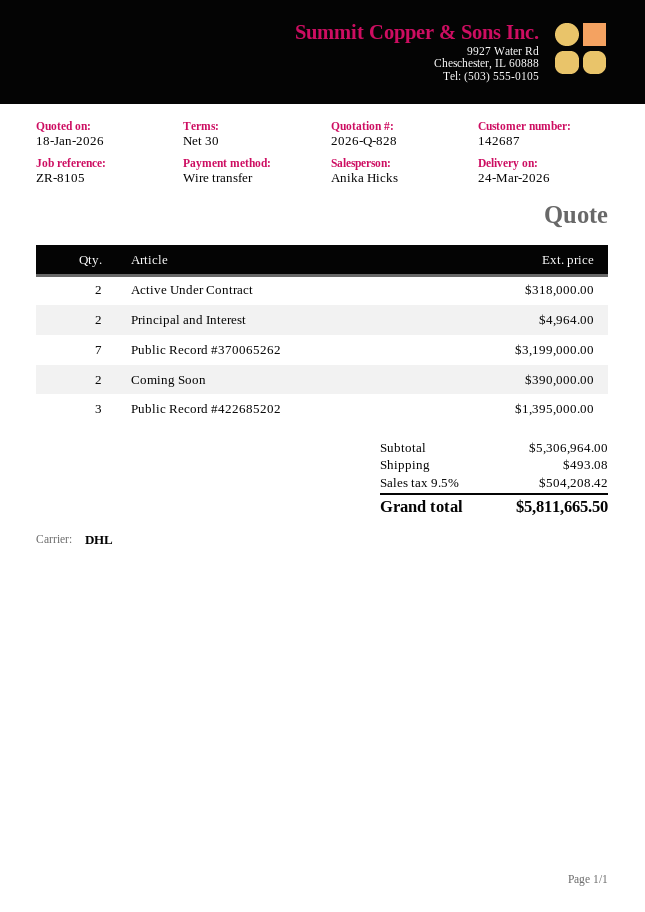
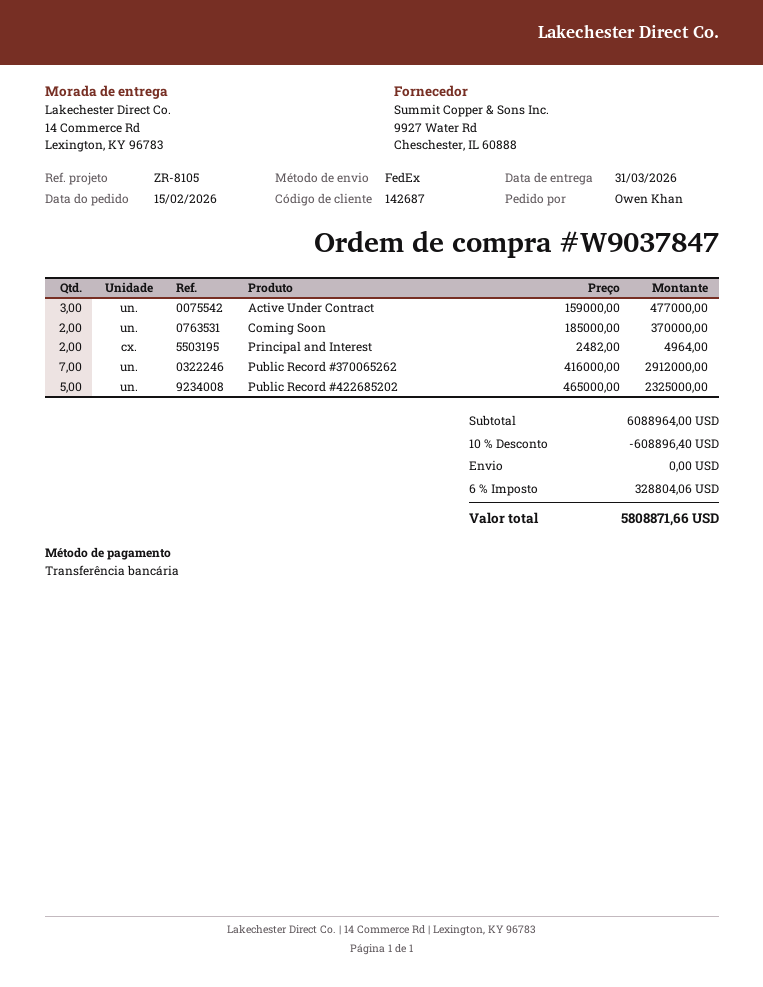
delivery date: 2026-03-24 -> 2026-03-31
shipping method: DHL -> FedEx
Active Under Contract: 2 for 318000.00 -> 3 for 477000.00
Public Record #370065262: 7 for 3199000.00 -> 7 for 2912000.00
Coming Soon: 2 for 390000.00 -> 2 for 370000.00
Public Record #422685202: 3 for 1395000.00 -> 5 for 2325000.00
subtotal: 5306964.00 -> 6088964.00
discount: none -> 10% = 608896.40
shipping: 493.08 -> 0.00
tax: 9.5% = 504208.42 -> 6% = 328804.06
total: 5811665.50 -> 5808871.66

